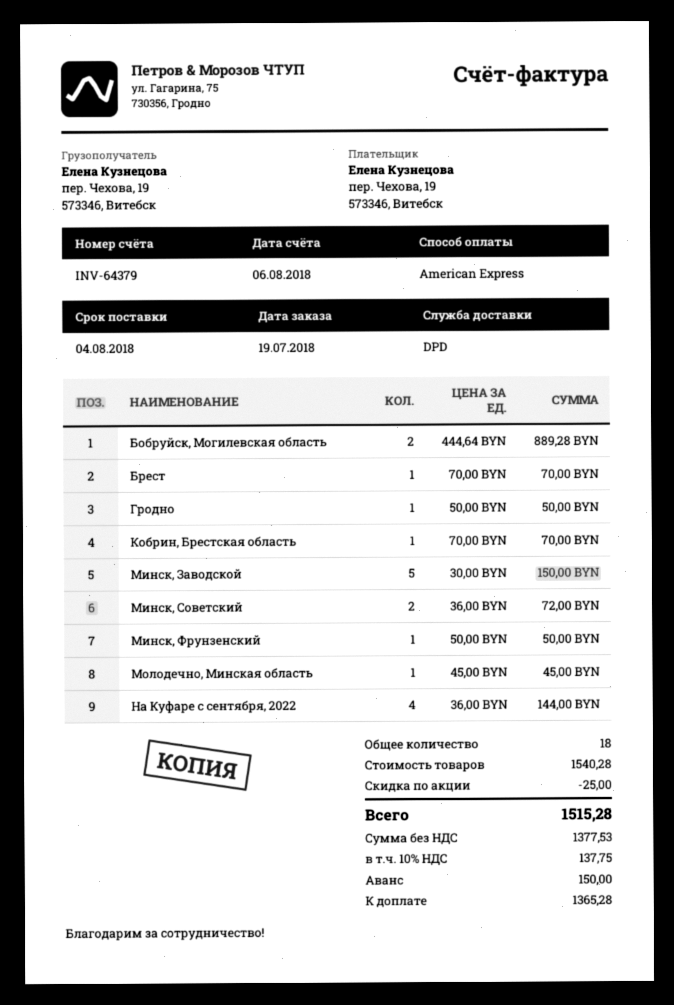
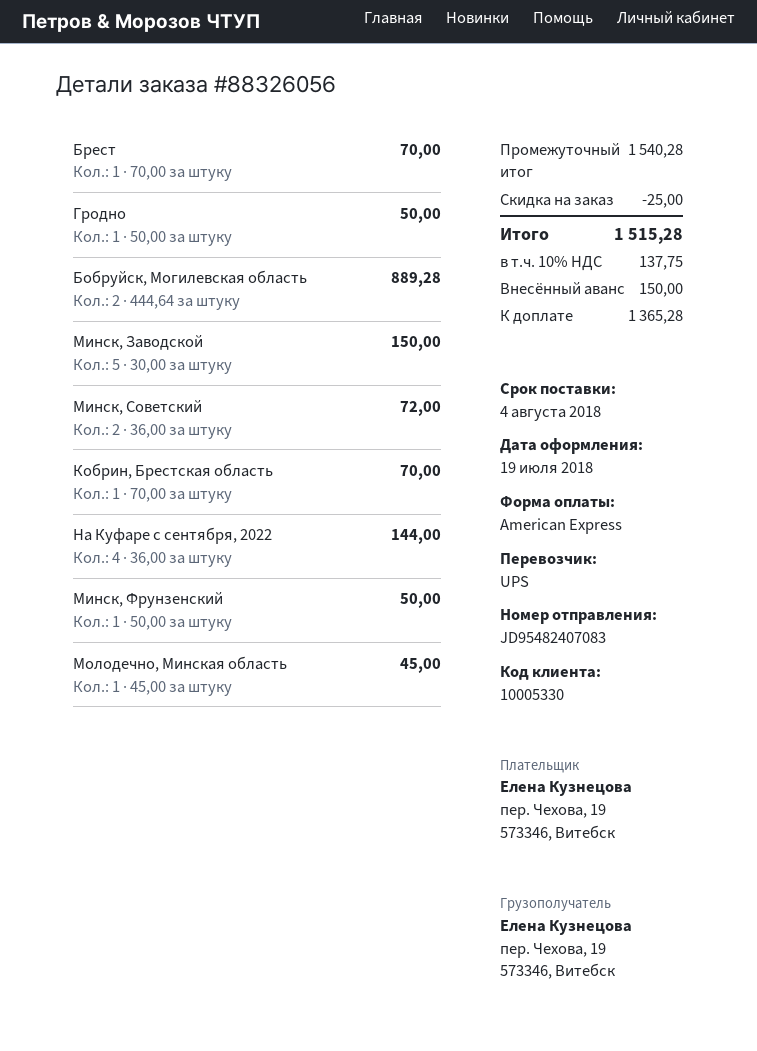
shipping method: DPD -> UPS

